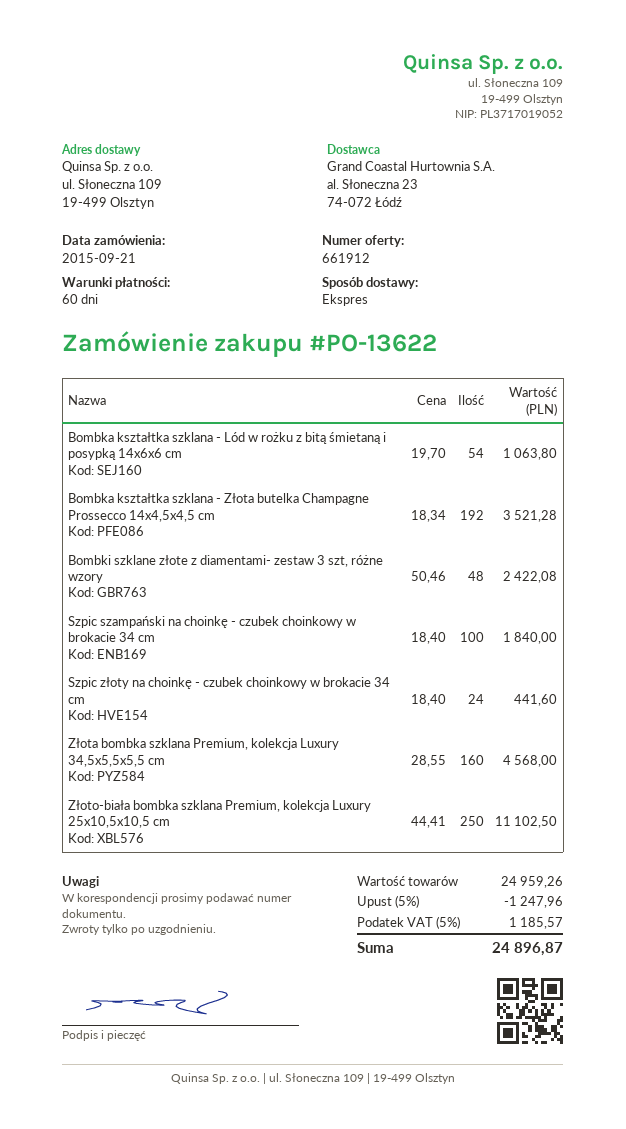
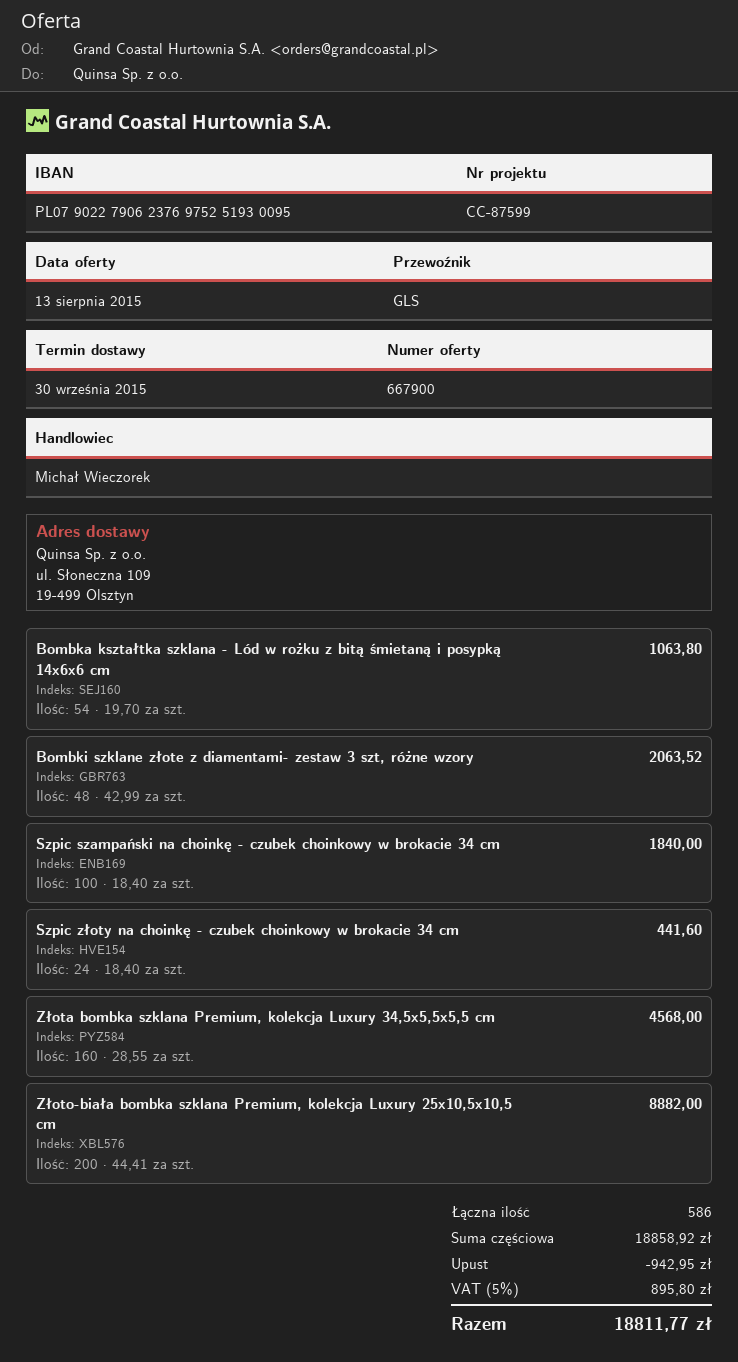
quote number: 661912 -> 667900
shipping method: express -> GLS
Bombka kształtka szklana - Złota butelka Champagne Prossecco 14x4,5x4,5 cm: 192 x 18.34 = 3521.28 -> none
Bombki szklane złote z diamentami- zestaw 3 szt, różne wzory: 48 x 50.46 = 2422.08 -> 48 x 42.99 = 2063.52
Złoto-biała bombka szklana Premium, kolekcja Luxury 25x10,5x10,5 cm: 250 x 44.41 = 11102.50 -> 200 x 44.41 = 8882.00
subtotal: 24959.26 -> 18858.92
discount: 1247.96 -> 942.95
tax: 5% = 1185.57 -> 5% = 895.80
total: 24896.87 -> 18811.77

